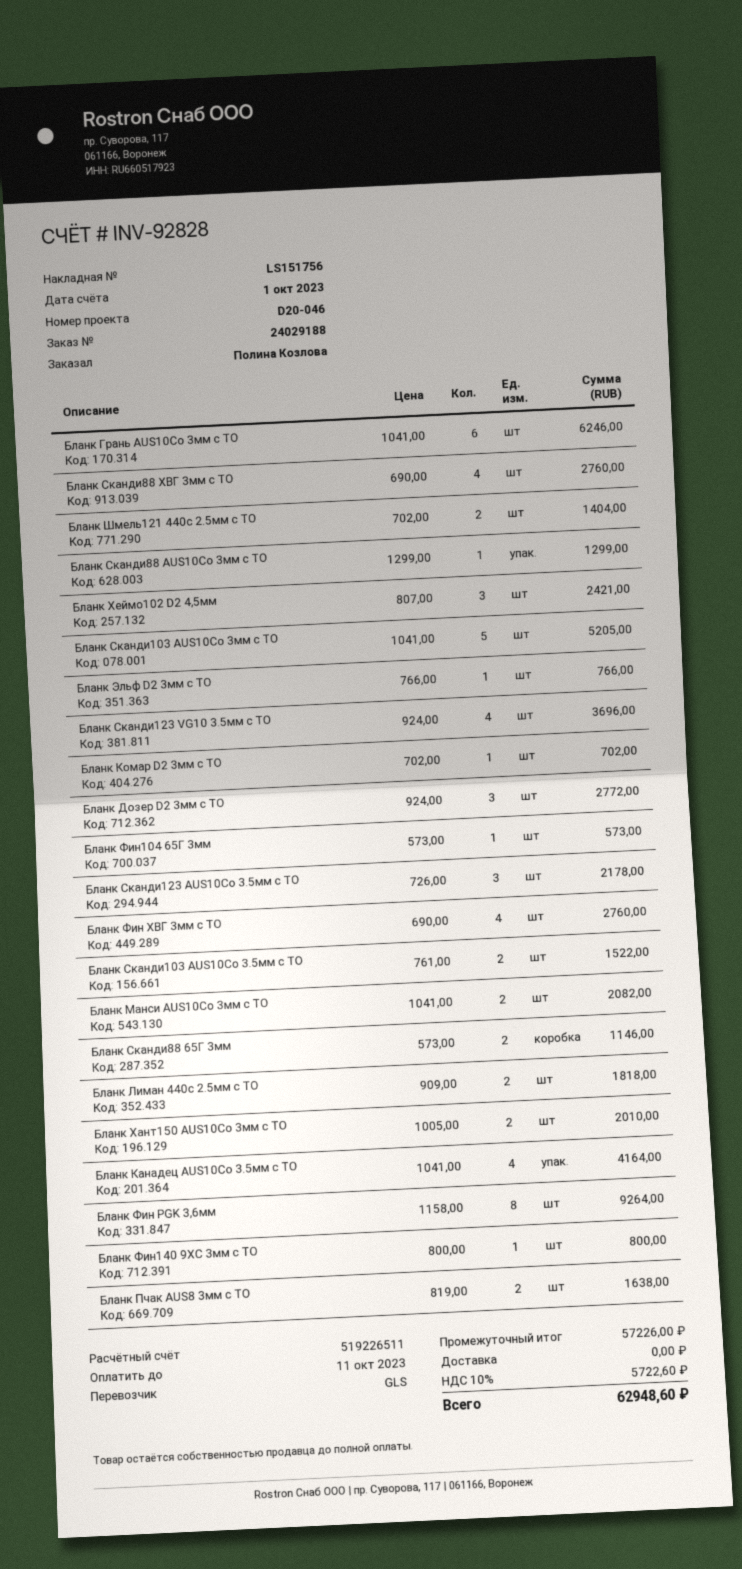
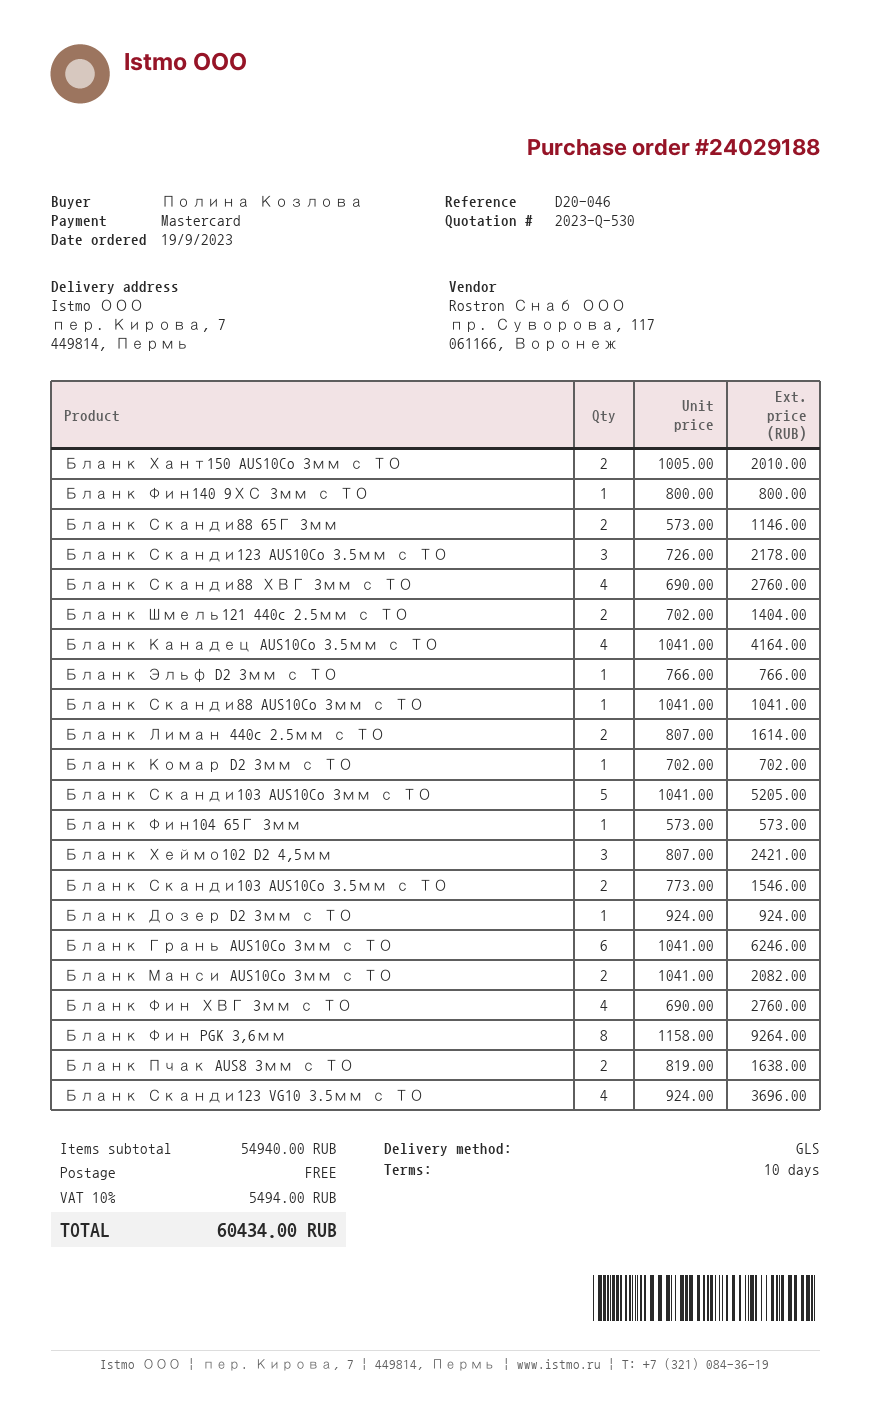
Бланк Сканди88 AUS10Co 3мм с ТО: 1 x 1299.00 = 1299.00 -> 1 x 1041.00 = 1041.00
Бланк Дозер D2 3мм с ТО: 3 x 924.00 = 2772.00 -> 1 x 924.00 = 924.00
Бланк Сканди103 AUS10Co 3.5мм с ТО: 2 x 761.00 = 1522.00 -> 2 x 773.00 = 1546.00
Бланк Лиман 440c 2.5мм с ТО: 2 x 909.00 = 1818.00 -> 2 x 807.00 = 1614.00
subtotal: 57226.00 -> 54940.00
tax: 10% = 5722.60 -> 10% = 5494.00
total: 62948.60 -> 60434.00

